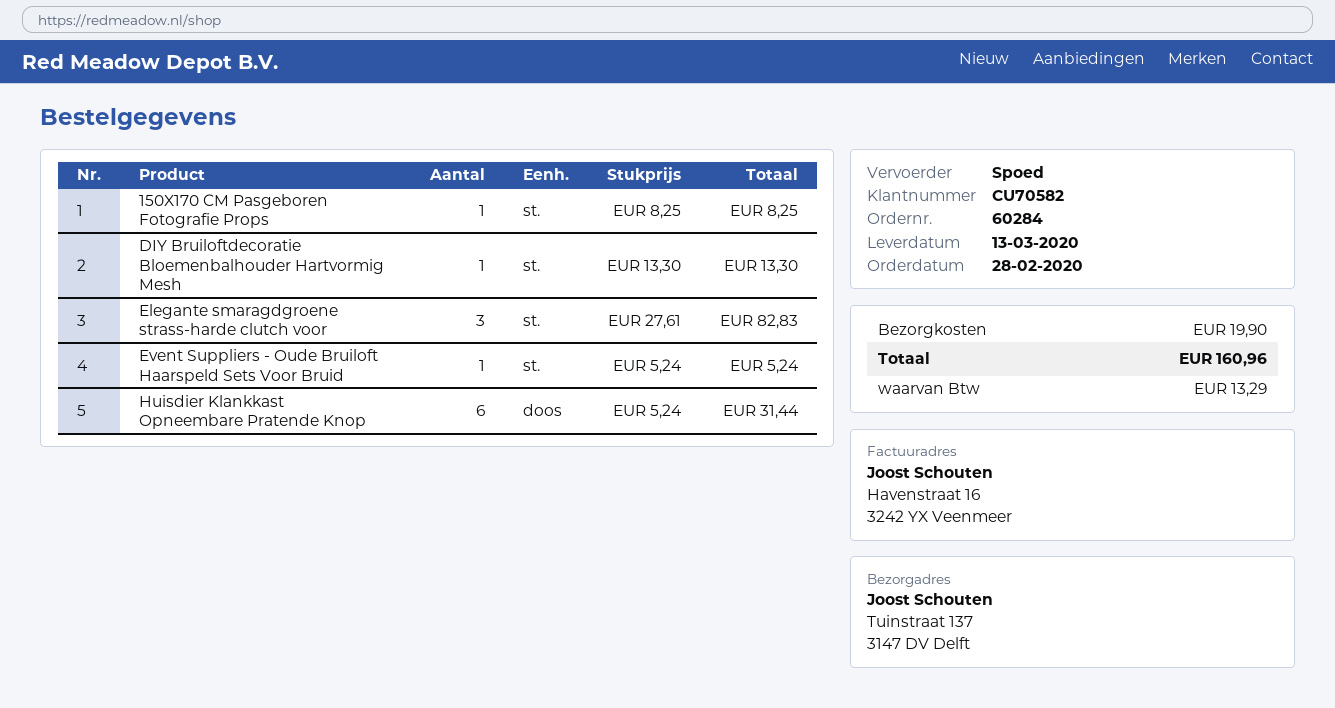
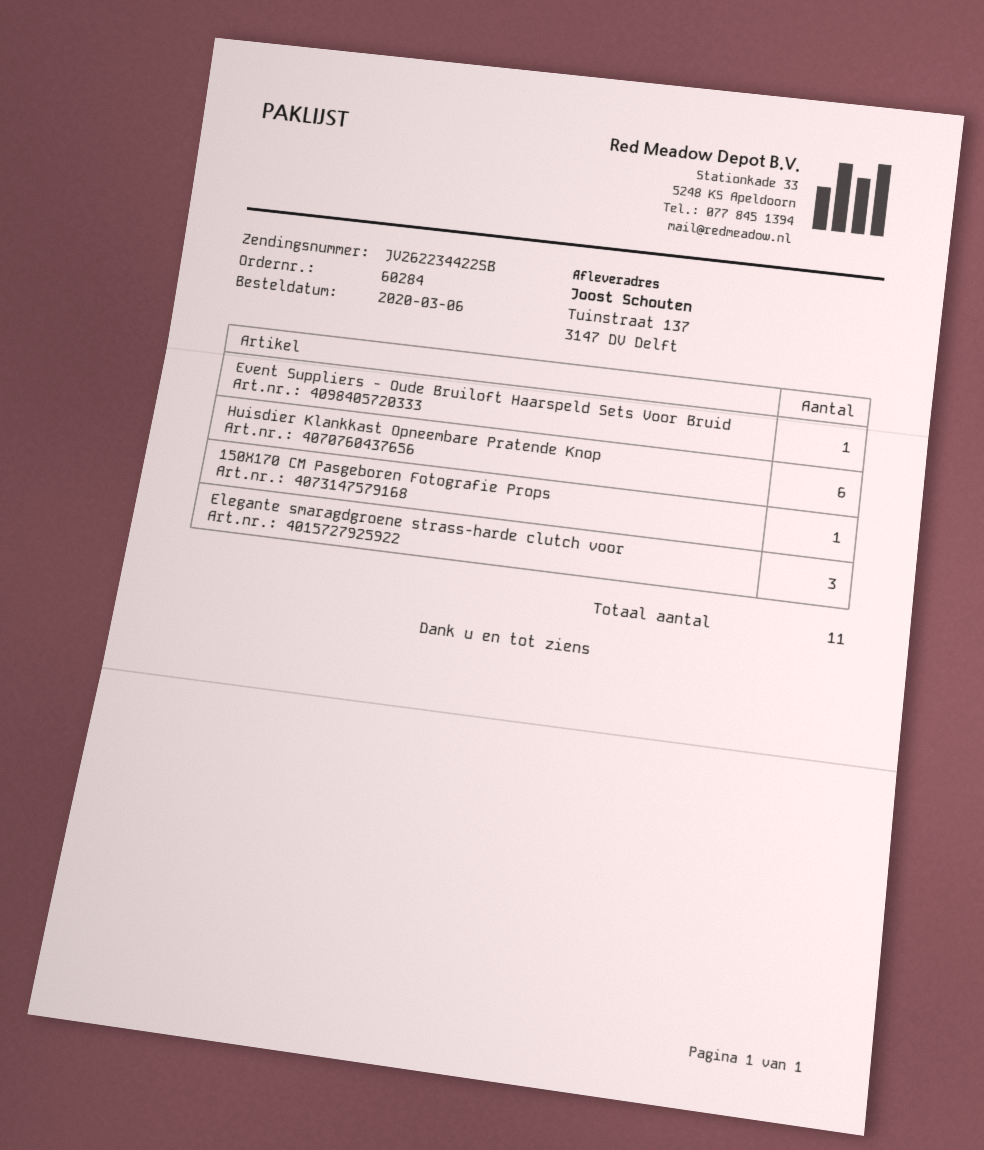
order date: 2020-02-28 -> 2020-03-06
DIY Bruiloftdecoratie Bloemenbalhouder Hartvormig Mesh: 1 -> none

